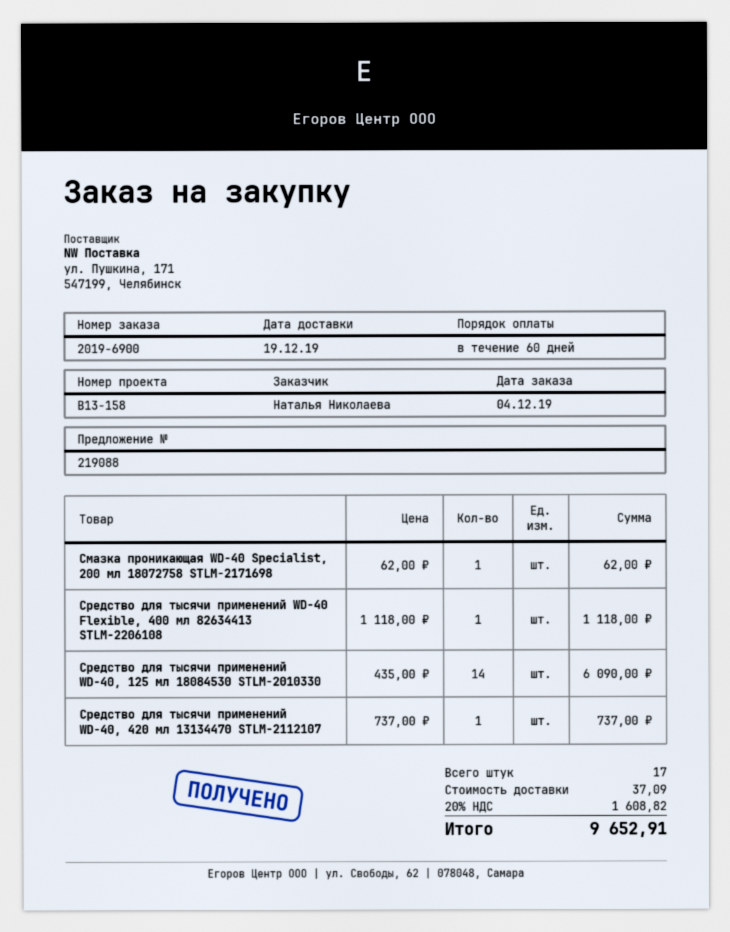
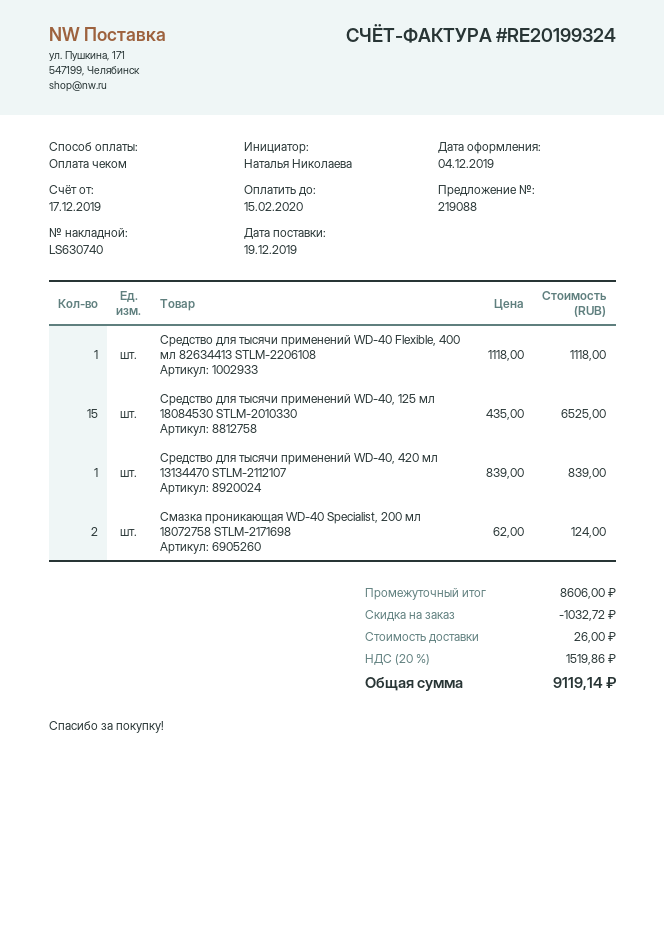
Смазка проникающая WD-40 Specialist, 200 мл 18072758 STLM-2171698: 1 x 62.00 = 62.00 -> 2 x 62.00 = 124.00
Средство для тысячи применений WD-40, 125 мл 18084530 STLM-2010330: 14 x 435.00 = 6090.00 -> 15 x 435.00 = 6525.00
Средство для тысячи применений WD-40, 420 мл 13134470 STLM-2112107: 1 x 737.00 = 737.00 -> 1 x 839.00 = 839.00
discount: none -> 1032.72
shipping: 37.09 -> 26.00
tax: 20% = 1608.82 -> 20% = 1519.86
total: 9652.91 -> 9119.14

